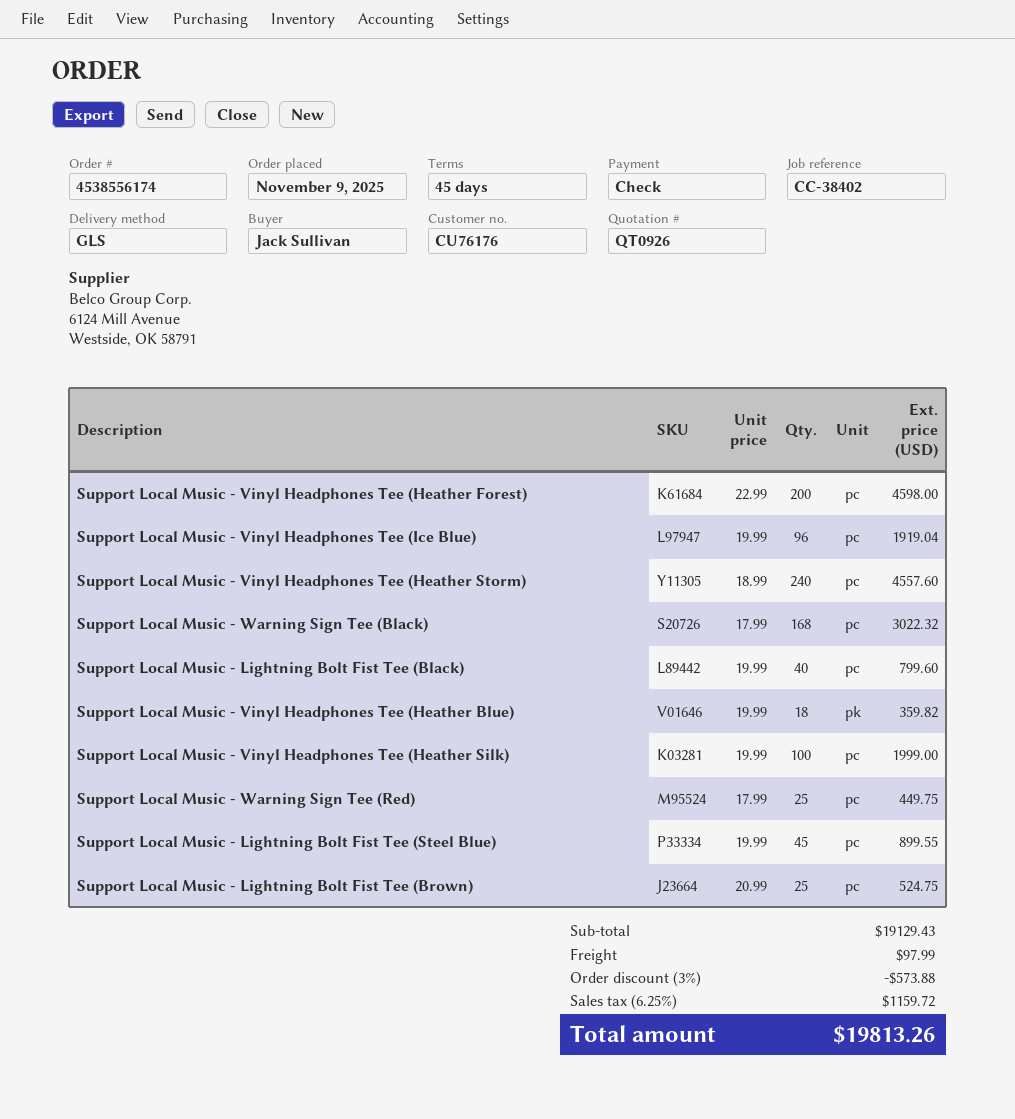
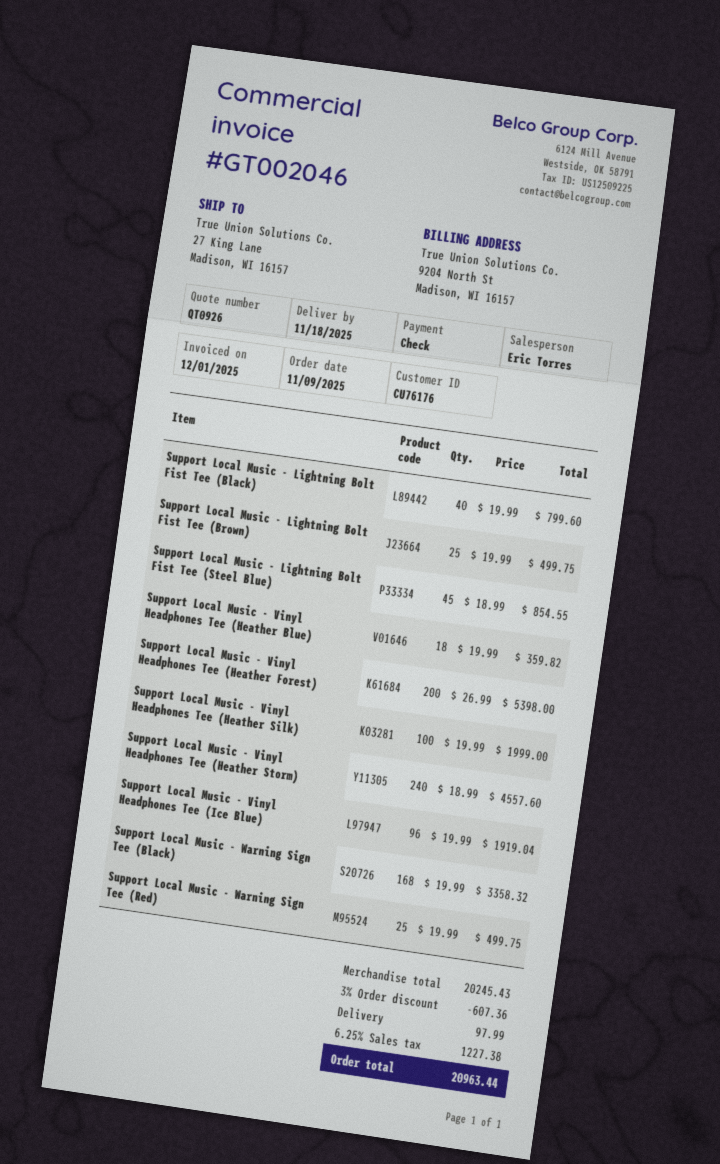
Support Local Music - Vinyl Headphones Tee (Heather Forest): 200 x 22.99 = 4598.00 -> 200 x 26.99 = 5398.00
Support Local Music - Warning Sign Tee (Black): 168 x 17.99 = 3022.32 -> 168 x 19.99 = 3358.32
Support Local Music - Warning Sign Tee (Red): 25 x 17.99 = 449.75 -> 25 x 19.99 = 499.75
Support Local Music - Lightning Bolt Fist Tee (Steel Blue): 45 x 19.99 = 899.55 -> 45 x 18.99 = 854.55
Support Local Music - Lightning Bolt Fist Tee (Brown): 25 x 20.99 = 524.75 -> 25 x 19.99 = 499.75
subtotal: 19129.43 -> 20245.43
discount: 3% = 573.88 -> 3% = 607.36
tax: 6.25% = 1159.72 -> 6.25% = 1227.38
total: 19813.26 -> 20963.44

